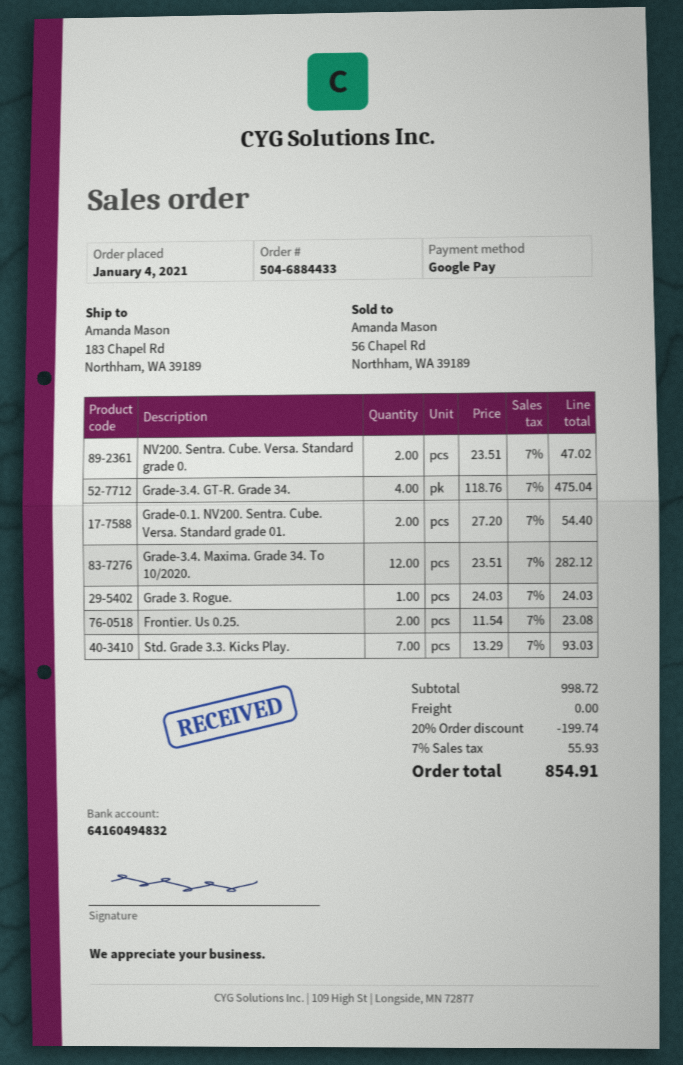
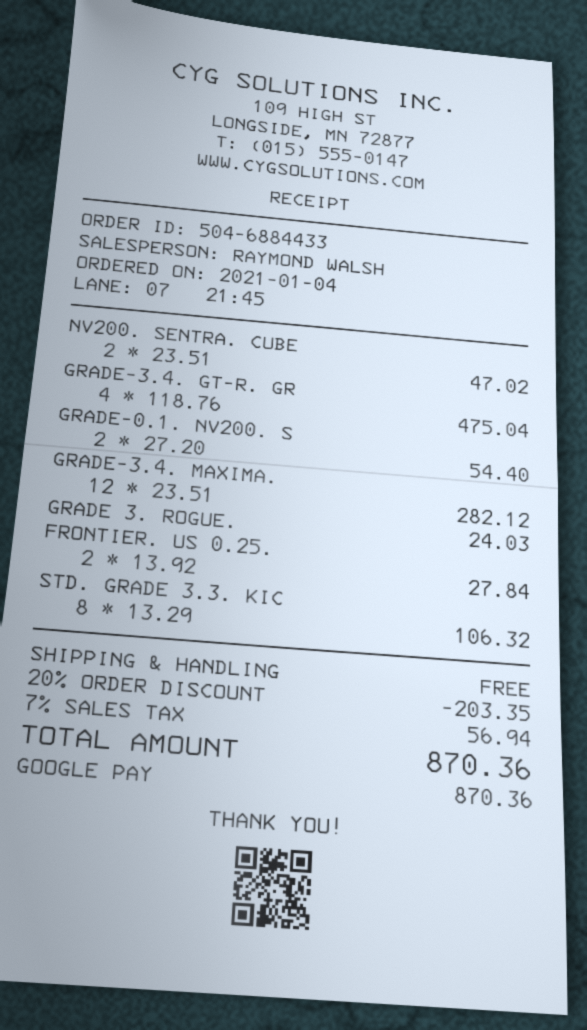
Frontier. Us 0.25.: 2 x 11.54 = 23.08 -> 2 x 13.92 = 27.84
Std. Grade 3.3. Kicks Play.: 7 x 13.29 = 93.03 -> 8 x 13.29 = 106.32
discount: 20% = 199.74 -> 20% = 203.35
tax: 7% = 55.93 -> 7% = 56.94
total: 854.91 -> 870.36

